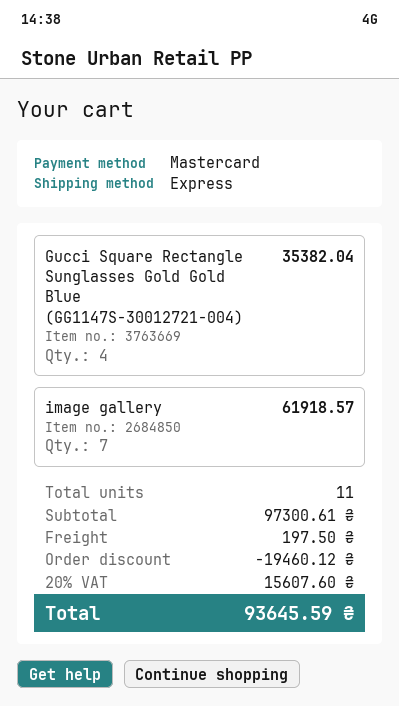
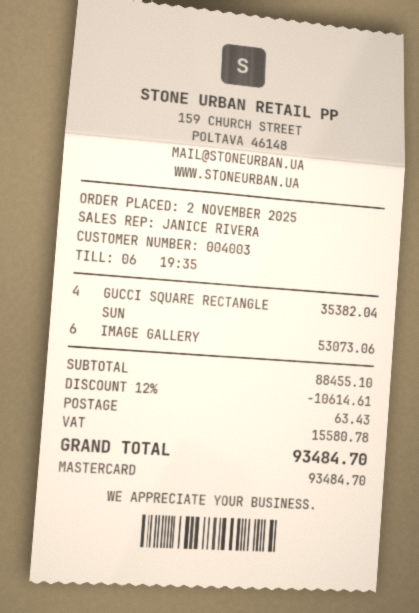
image gallery: 7 for 61918.57 -> 6 for 53073.06
subtotal: 97300.61 -> 88455.10
discount: 19460.12 -> 10614.61
shipping: 197.50 -> 63.43
tax: 15607.60 -> 15580.78
total: 93645.59 -> 93484.70

